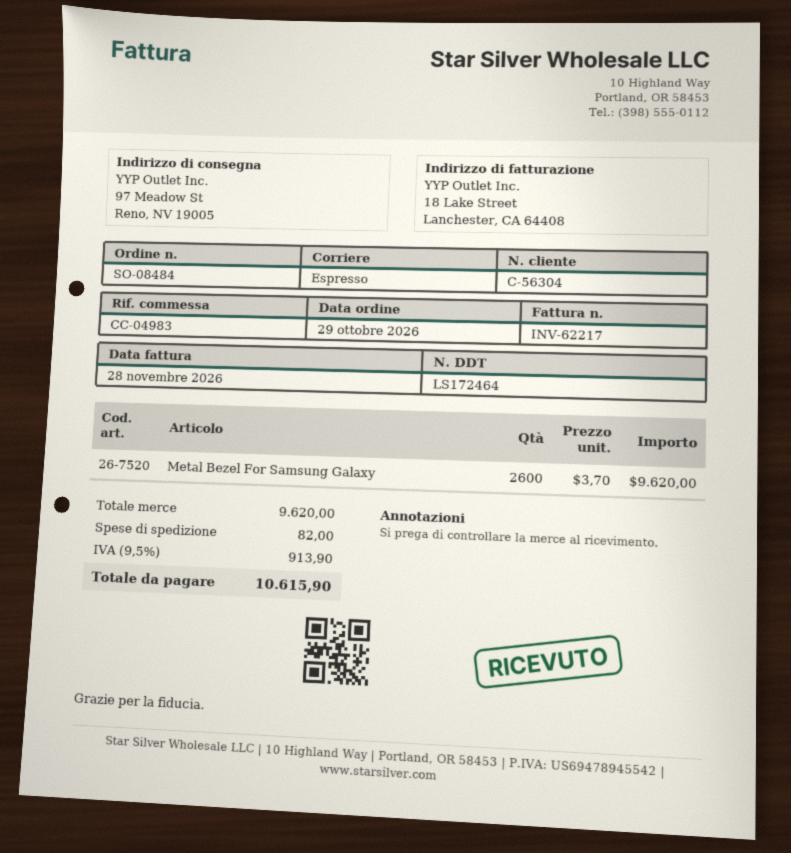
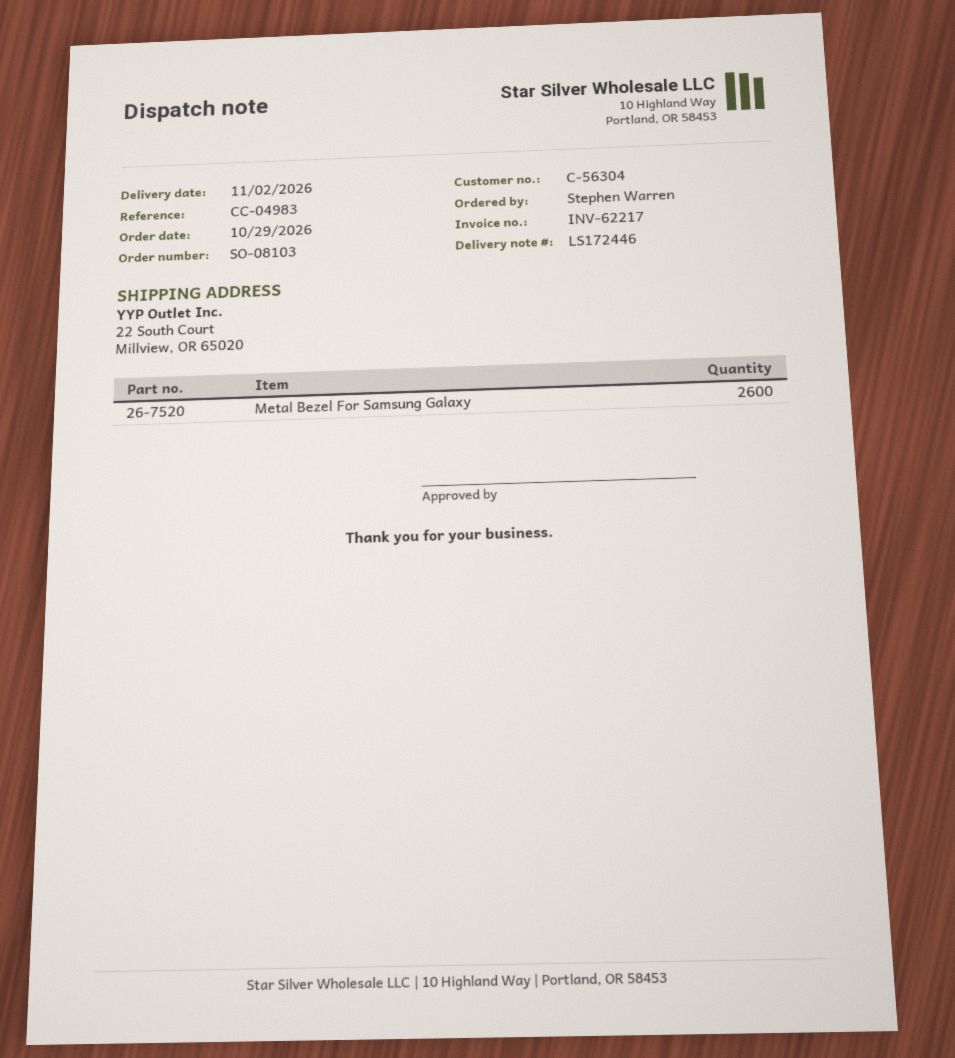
order number: SO-08484 -> SO-08103
delivery note number: LS172464 -> LS172446
ship to: 97 Meadow St, Reno, NV 19005 -> 22 South Court, Millview, OR 65020

